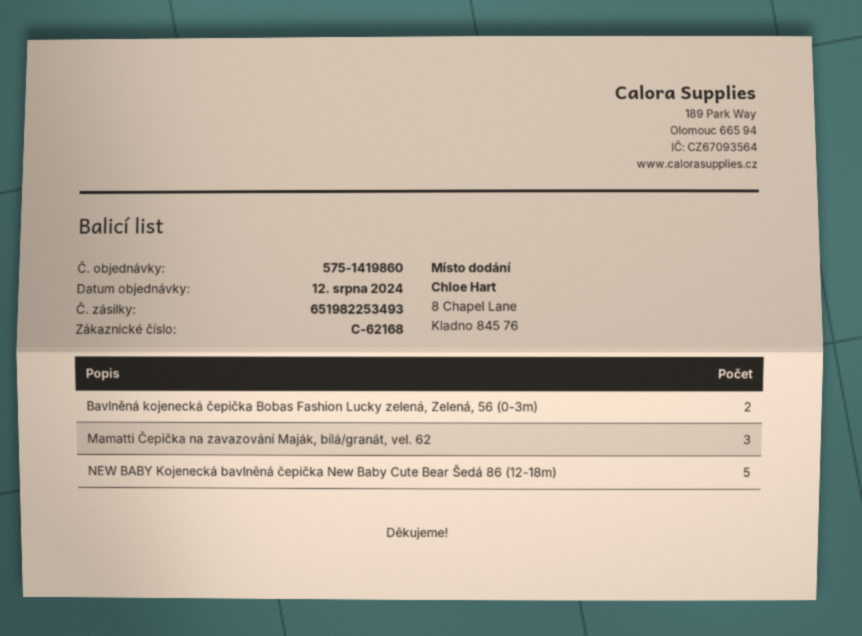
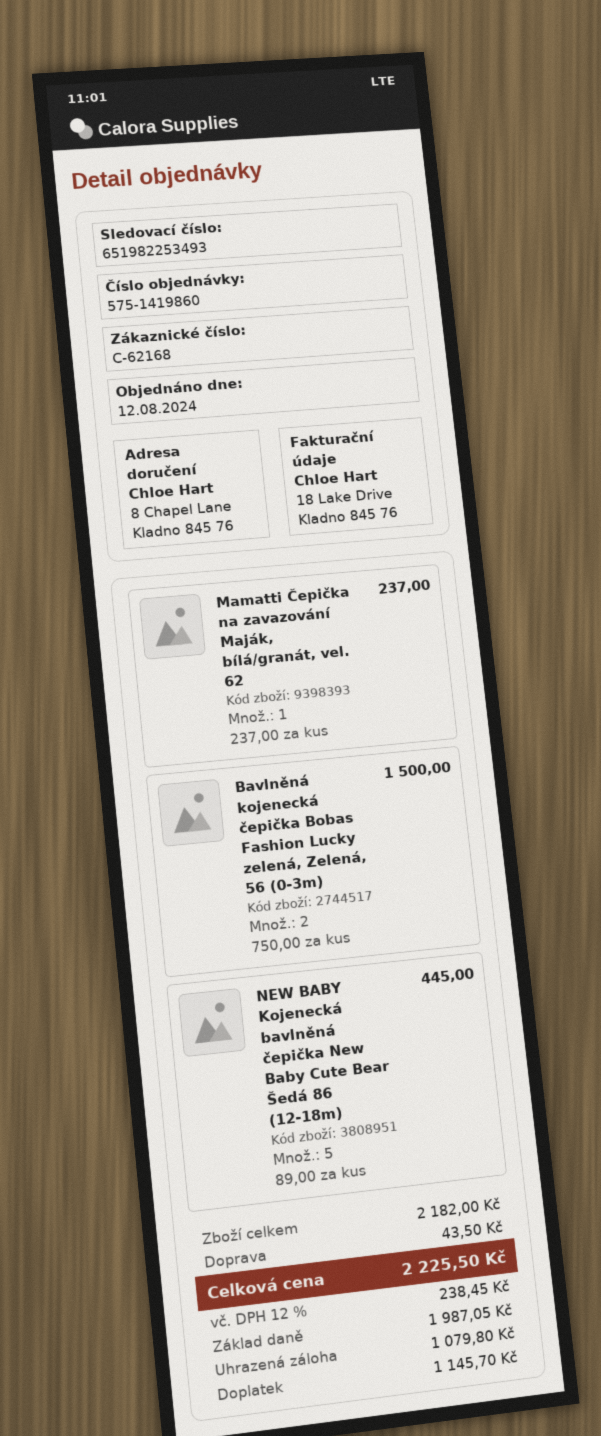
Mamatti Čepička na zavazování Maják, bílá/granát, vel. 62: 3 -> 1

